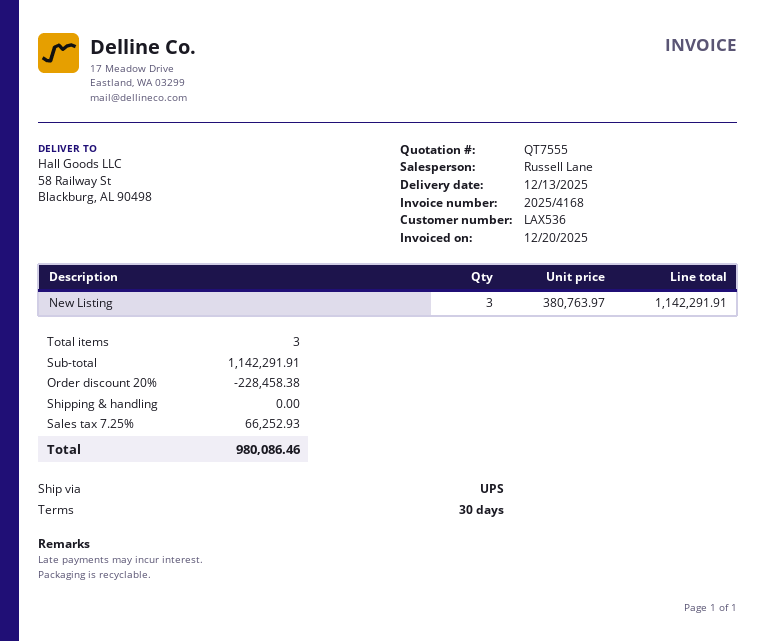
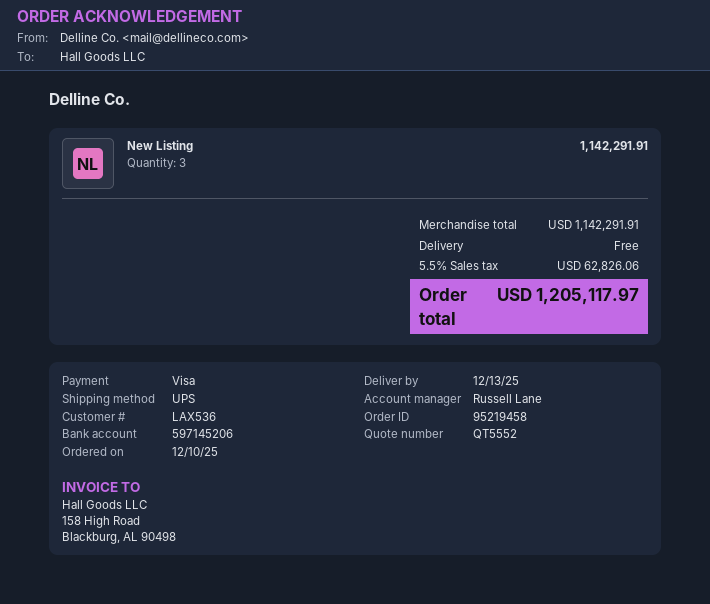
quote number: QT7555 -> QT5552
discount: 20% = 228458.38 -> none
tax: 7.25% = 66252.93 -> 5.5% = 62826.06
total: 980086.46 -> 1205117.97

